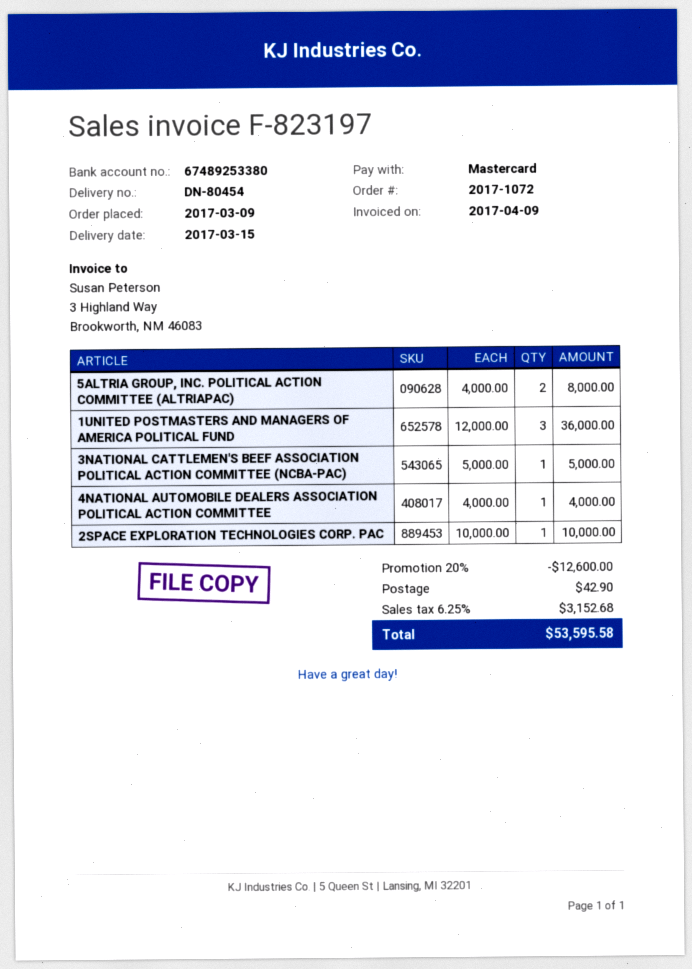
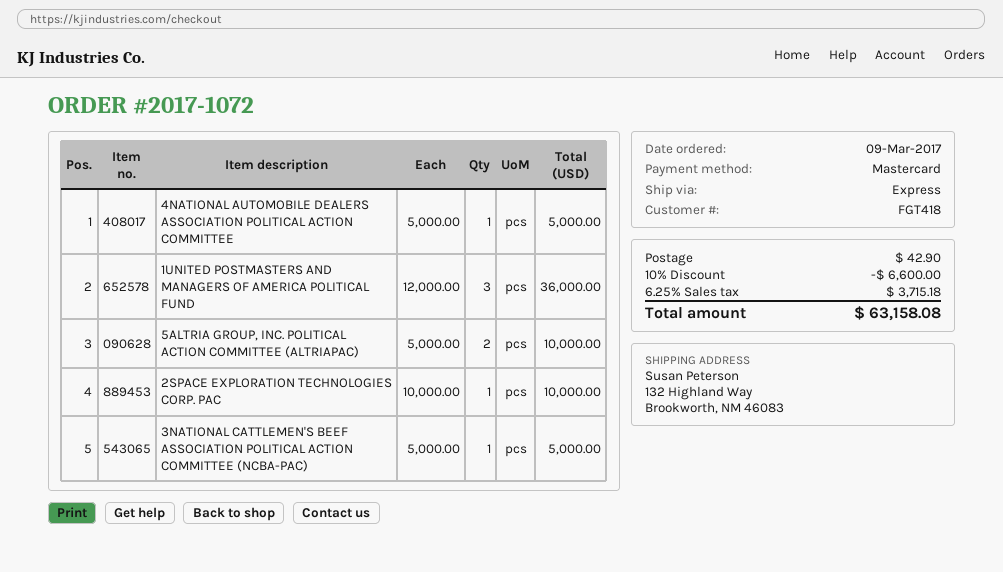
5ALTRIA GROUP, INC. POLITICAL ACTION COMMITTEE (ALTRIAPAC): 2 x 4000.00 = 8000.00 -> 2 x 5000.00 = 10000.00
4NATIONAL AUTOMOBILE DEALERS ASSOCIATION POLITICAL ACTION COMMITTEE: 1 x 4000.00 = 4000.00 -> 1 x 5000.00 = 5000.00
discount: 20% = 12600.00 -> 10% = 6600.00
tax: 6.25% = 3152.68 -> 6.25% = 3715.18
total: 53595.58 -> 63158.08

